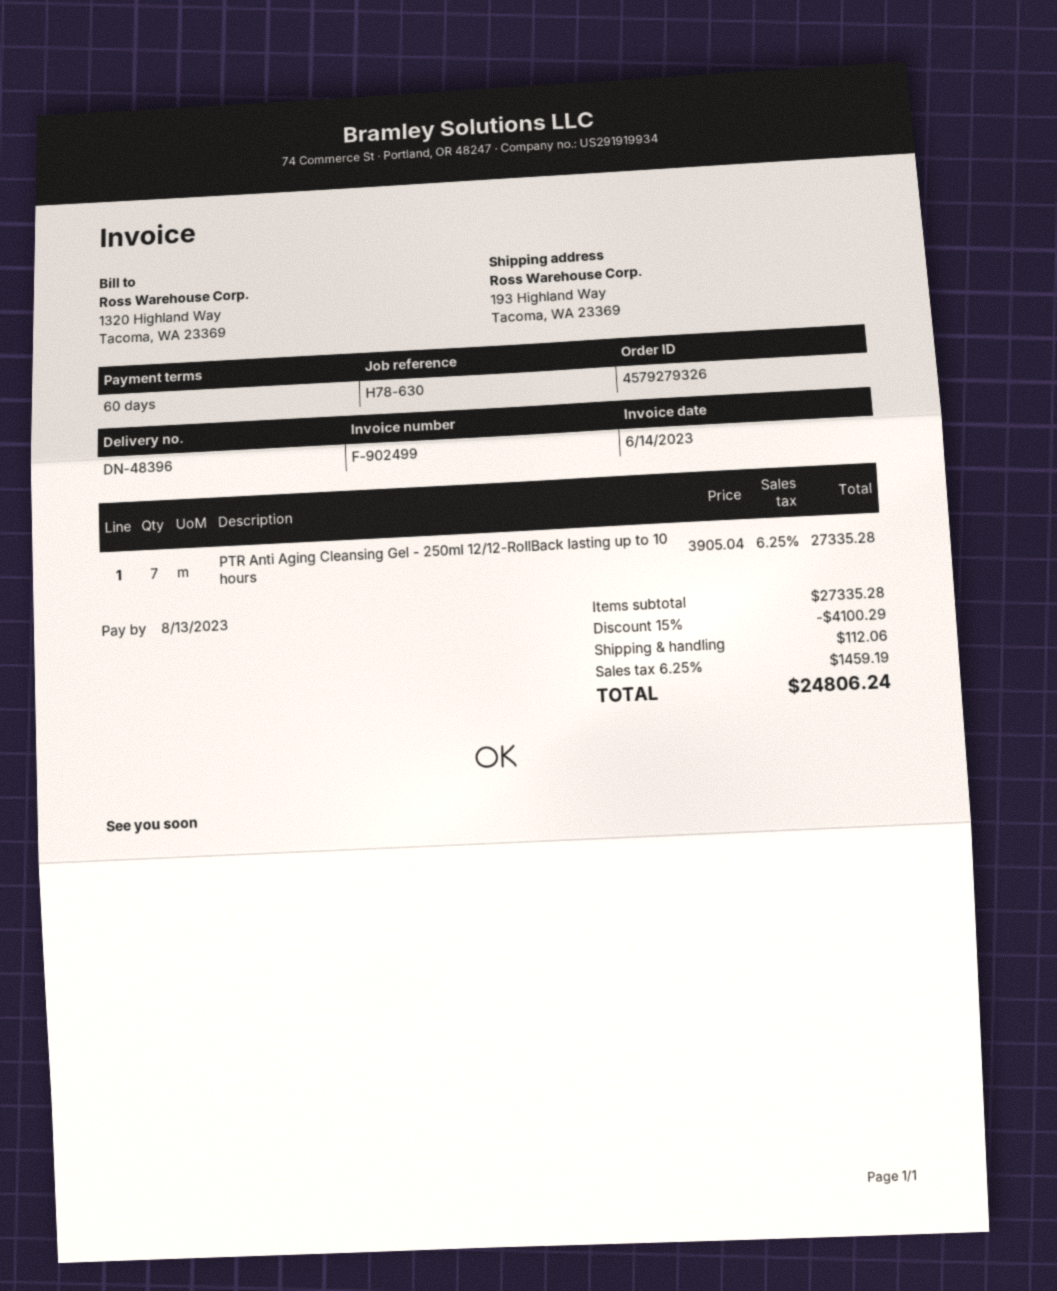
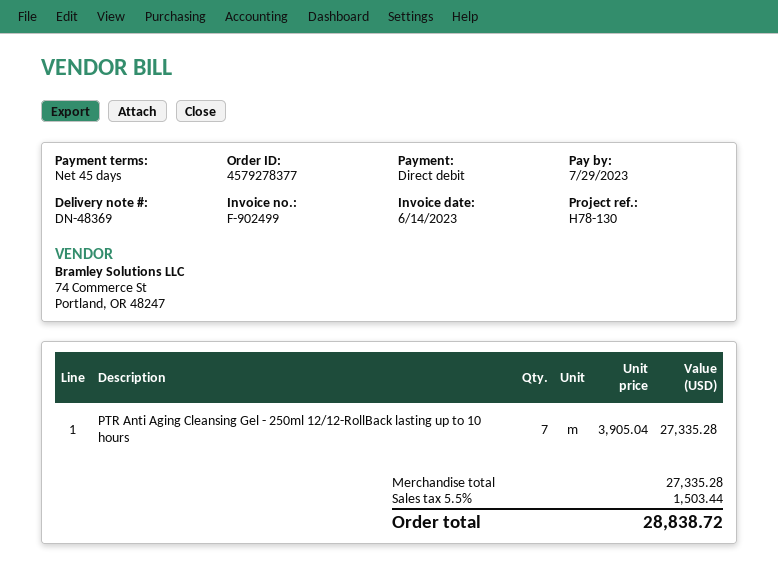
order number: 4579279326 -> 4579278377
delivery note number: DN-48396 -> DN-48369
payment terms: 60 days -> 45 days
due date: 2023-08-13 -> 2023-07-29
reference: H78-630 -> H78-130
discount: 15% = 4100.29 -> none
shipping: 112.06 -> none
tax: 6.25% = 1459.19 -> 5.5% = 1503.44
total: 24806.24 -> 28838.72

